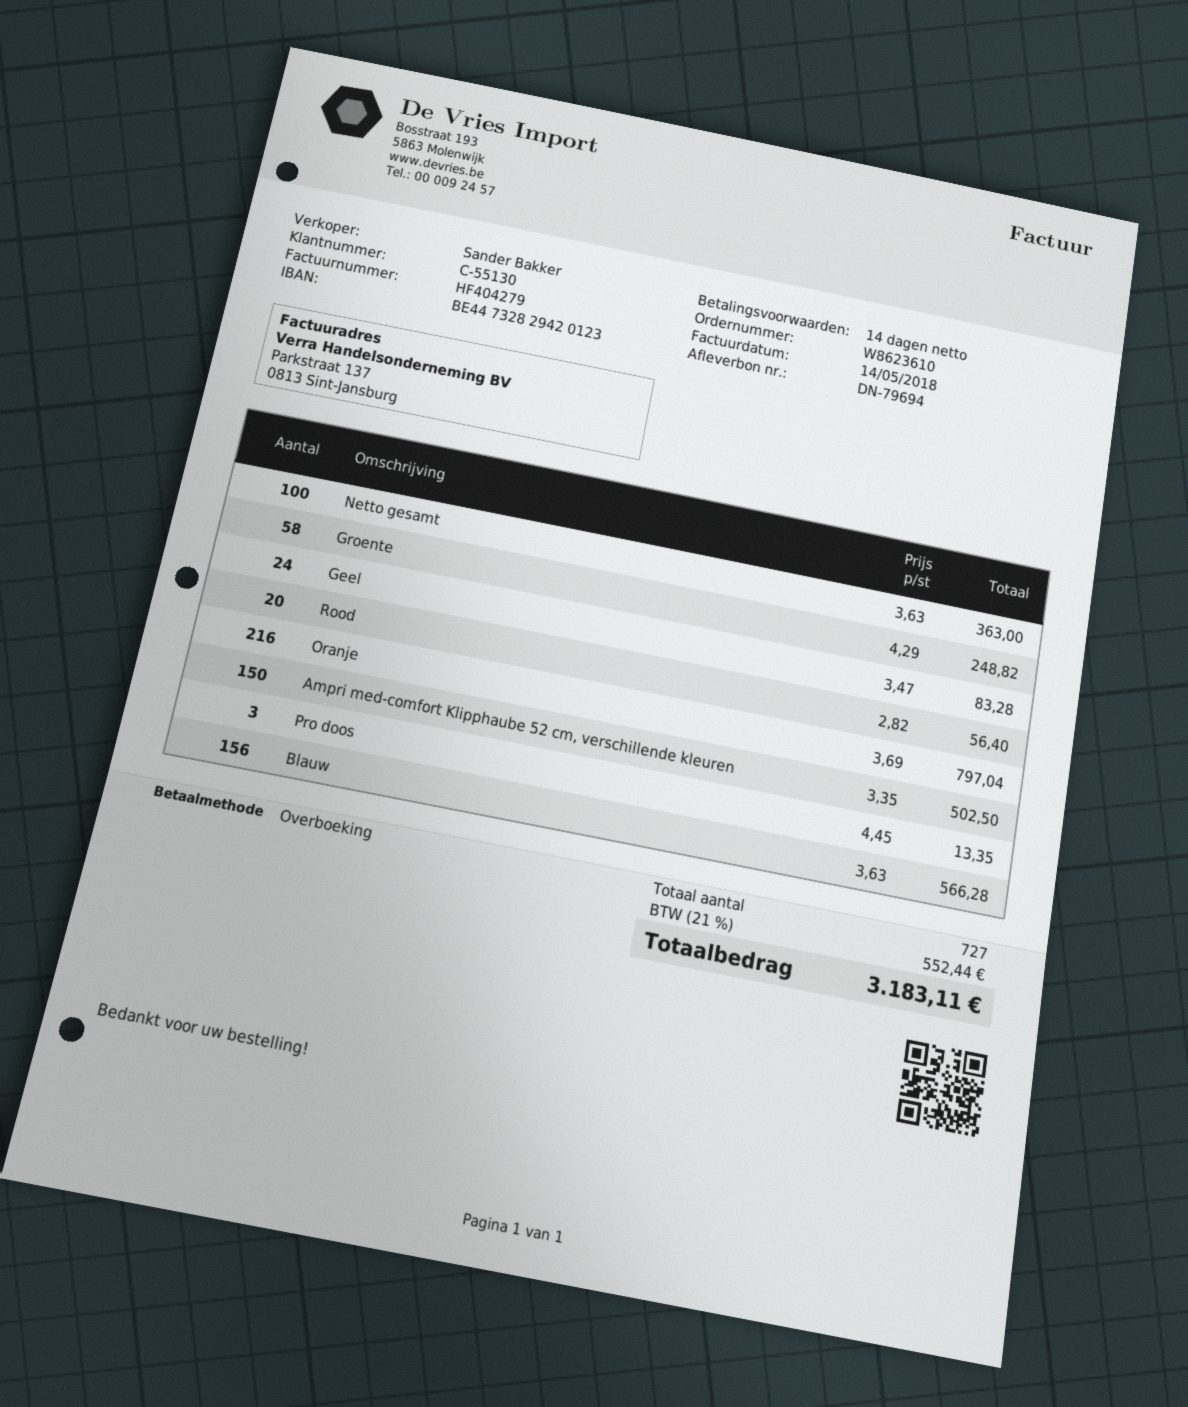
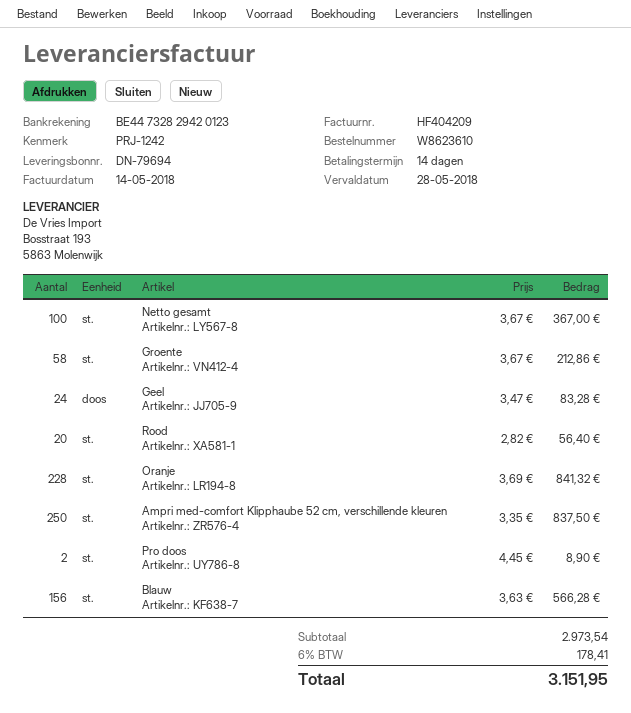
invoice number: HF404279 -> HF404209
Netto gesamt: 100 x 3.63 = 363.00 -> 100 x 3.67 = 367.00
Groente: 58 x 4.29 = 248.82 -> 58 x 3.67 = 212.86
Oranje: 216 x 3.69 = 797.04 -> 228 x 3.69 = 841.32
Ampri med-comfort Klipphaube 52 cm, verschillende kleuren: 150 x 3.35 = 502.50 -> 250 x 3.35 = 837.50
Pro doos: 3 x 4.45 = 13.35 -> 2 x 4.45 = 8.90
tax: 21% = 552.44 -> 6% = 178.41
total: 3183.11 -> 3151.95

